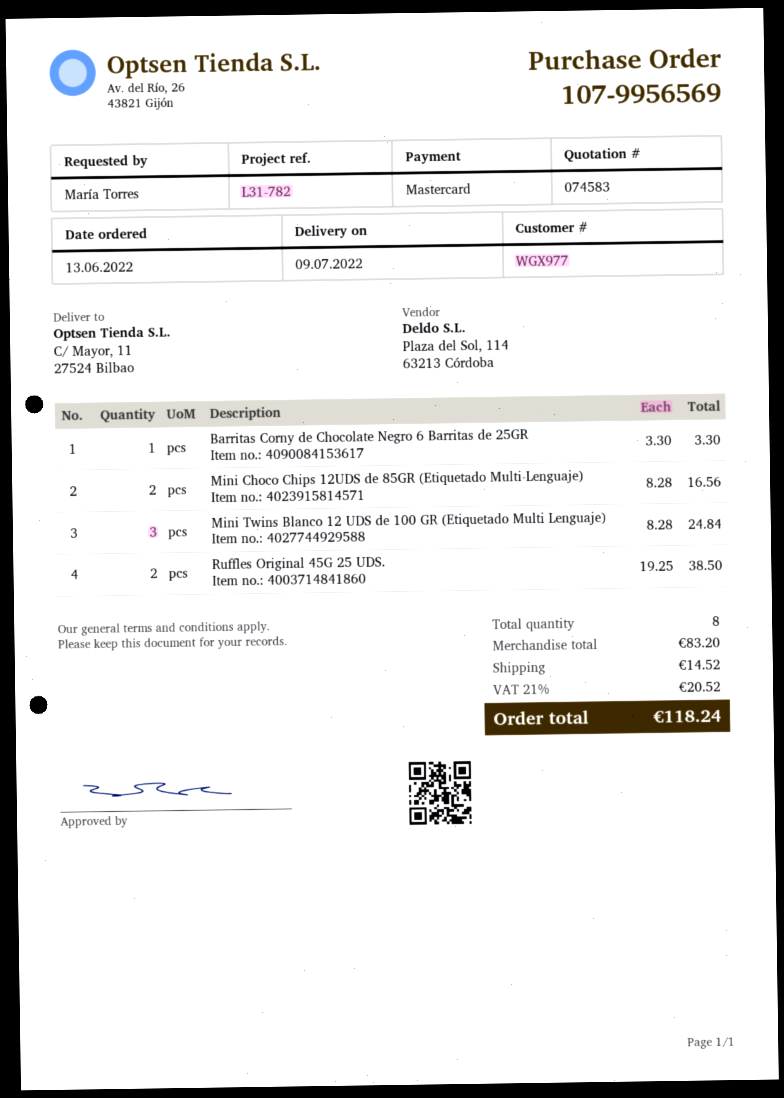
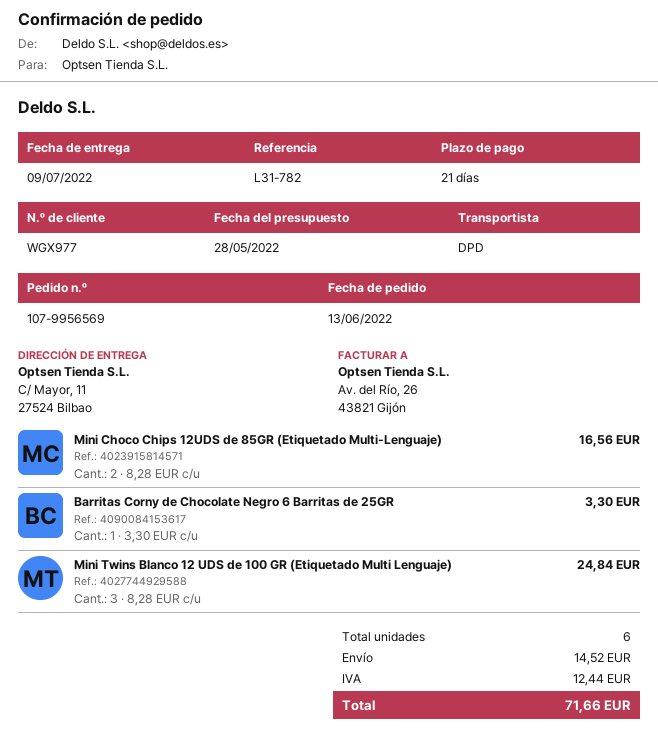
Ruffles Original 45G 25 UDS.: 2 x 19.25 = 38.50 -> none
total quantity: 8 -> 6
tax: 20.52 -> 12.44
total: 118.24 -> 71.66

